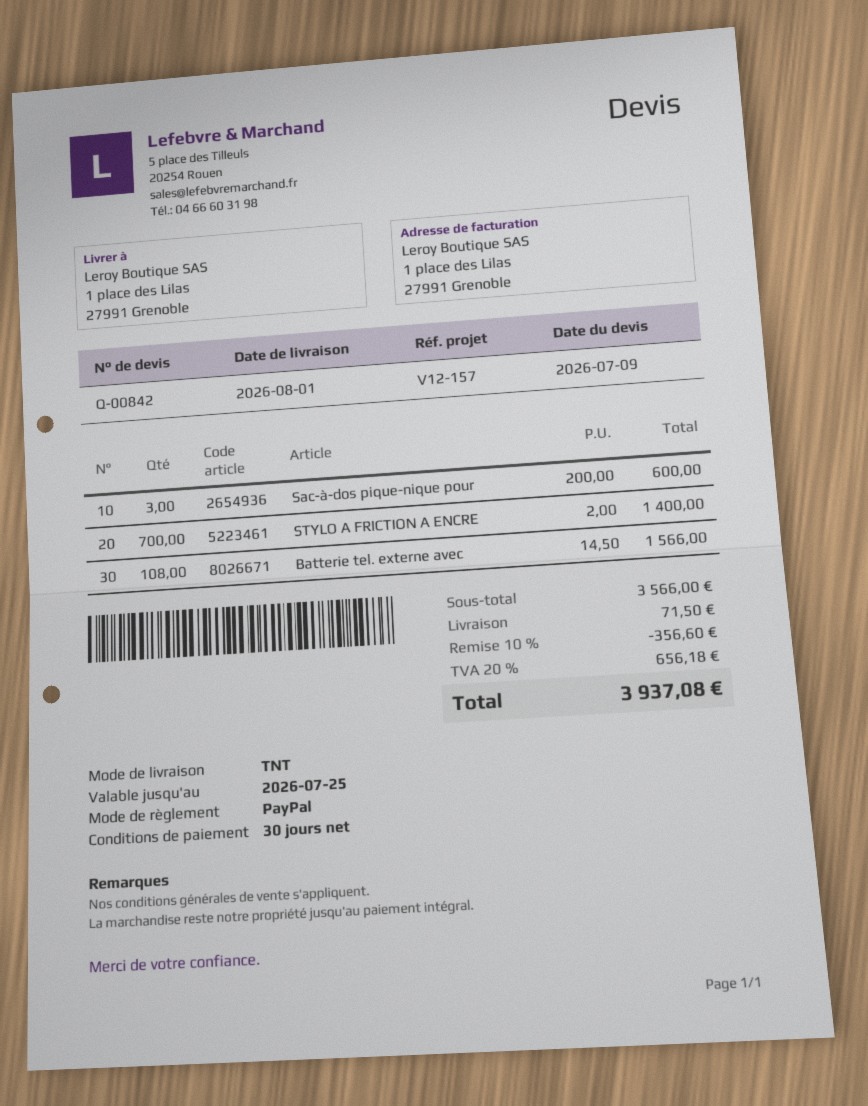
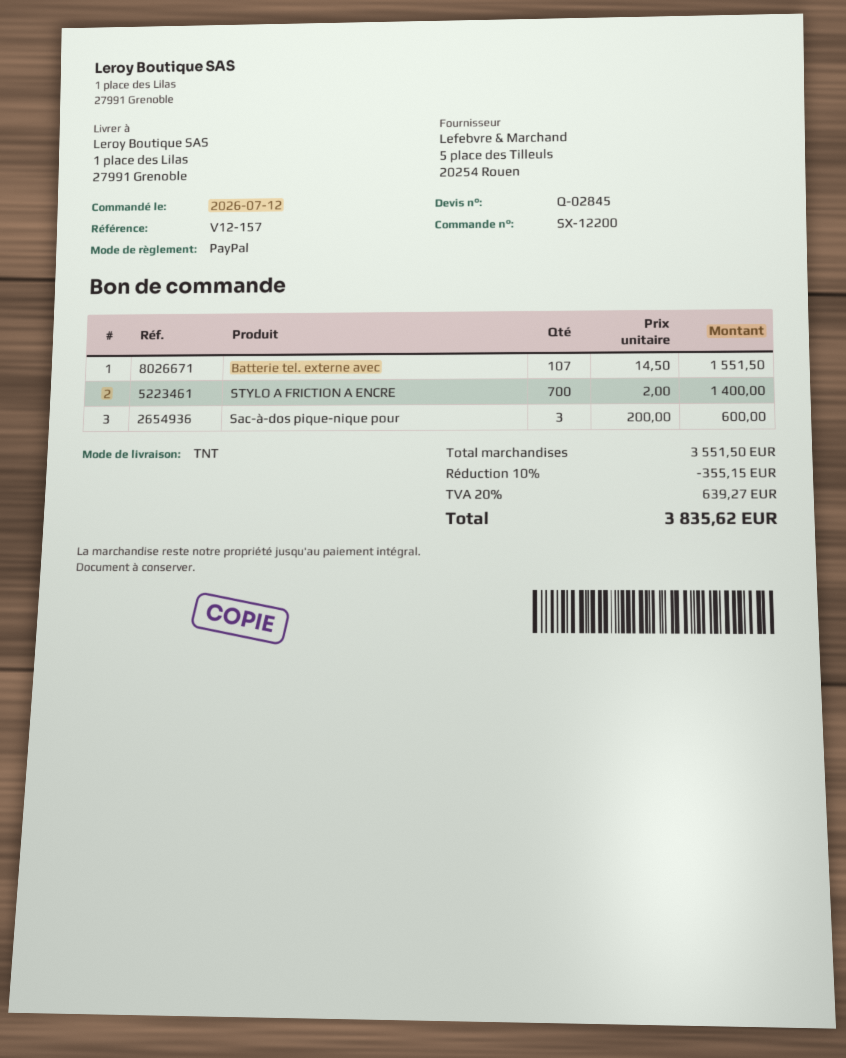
quote number: Q-00842 -> Q-02845
Batterie tel. externe avec: 108 x 14.50 = 1566.00 -> 107 x 14.50 = 1551.50
subtotal: 3566.00 -> 3551.50
discount: 10% = 356.60 -> 10% = 355.15
shipping: 71.50 -> none
tax: 20% = 656.18 -> 20% = 639.27
total: 3937.08 -> 3835.62

